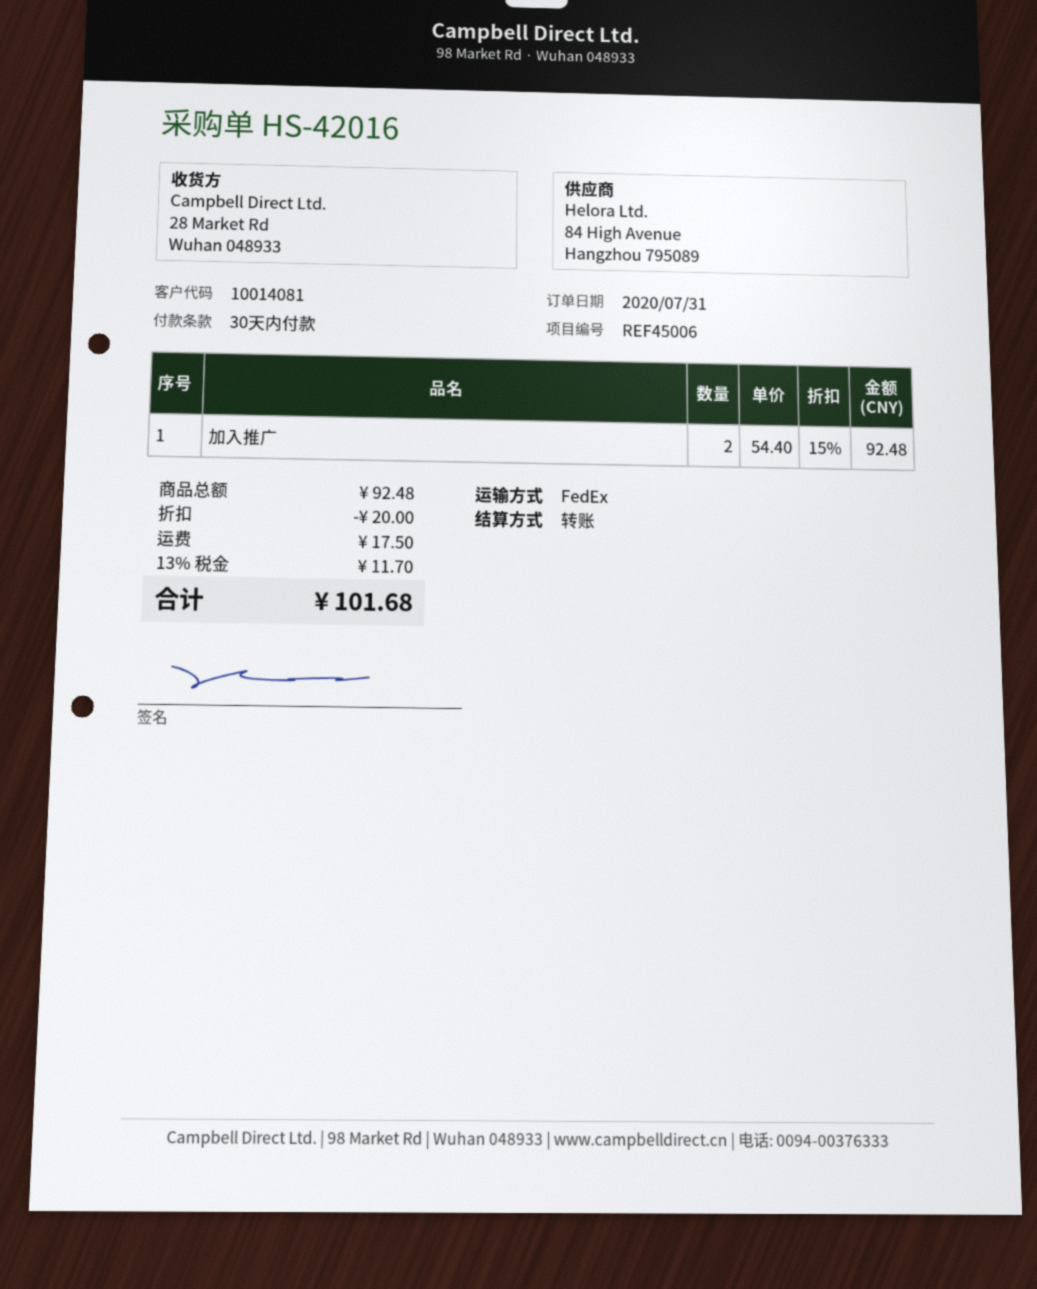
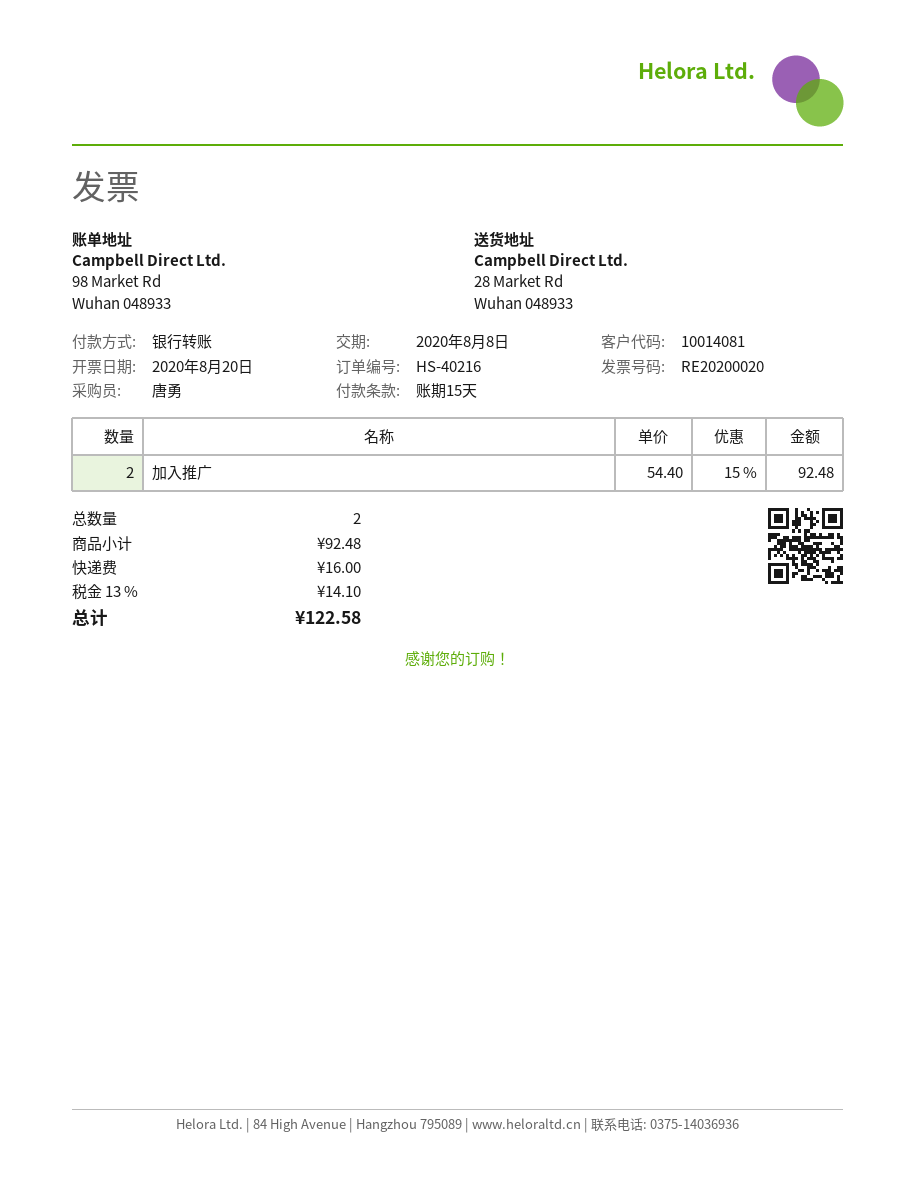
order number: HS-42016 -> HS-40216
payment terms: 30 days -> 15 days
discount: 20.00 -> none
shipping: 17.50 -> 16.00
tax: 13% = 11.70 -> 13% = 14.10
total: 101.68 -> 122.58

